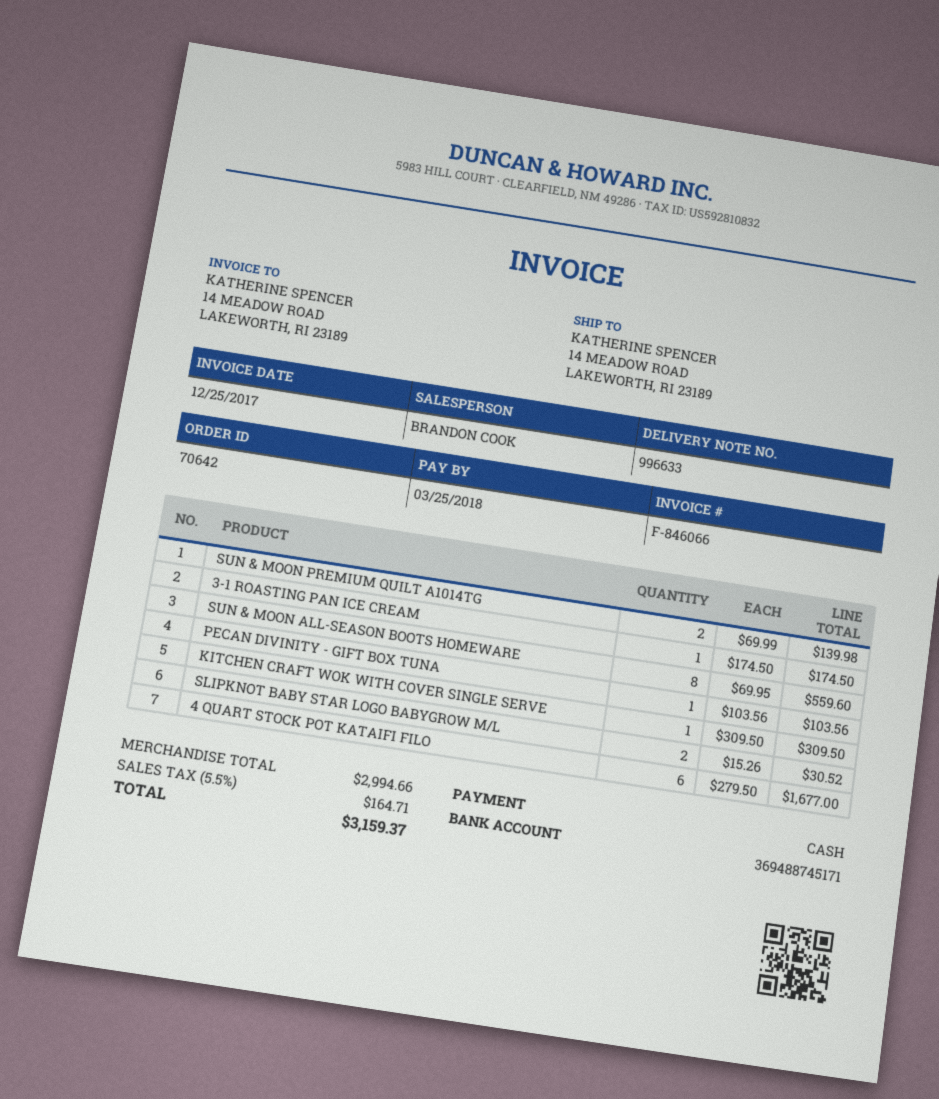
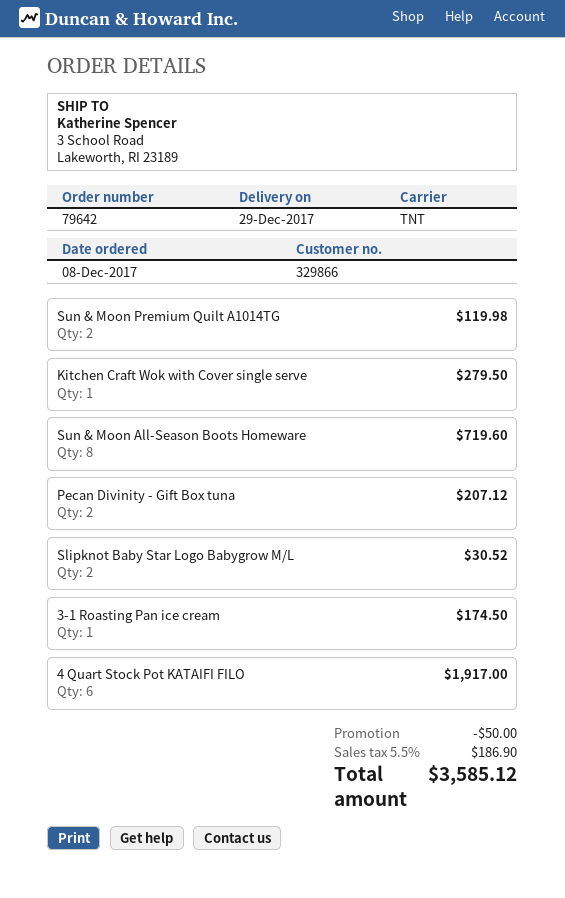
order number: 70642 -> 79642
ship to: 14 MEADOW ROAD, LAKEWORTH, RI 23189 -> 3 School Road, Lakeworth, RI 23189
SUN & MOON PREMIUM QUILT A1014TG: 2 for 139.98 -> 2 for 119.98
SUN & MOON ALL-SEASON BOOTS HOMEWARE: 8 for 559.60 -> 8 for 719.60
PECAN DIVINITY - GIFT BOX TUNA: 1 for 103.56 -> 2 for 207.12
KITCHEN CRAFT WOK WITH COVER SINGLE SERVE: 1 for 309.50 -> 1 for 279.50
4 QUART STOCK POT KATAIFI FILO: 6 for 1677.00 -> 6 for 1917.00
discount: none -> 50.00
tax: 5.5% = 164.71 -> 5.5% = 186.90
total: 3159.37 -> 3585.12

